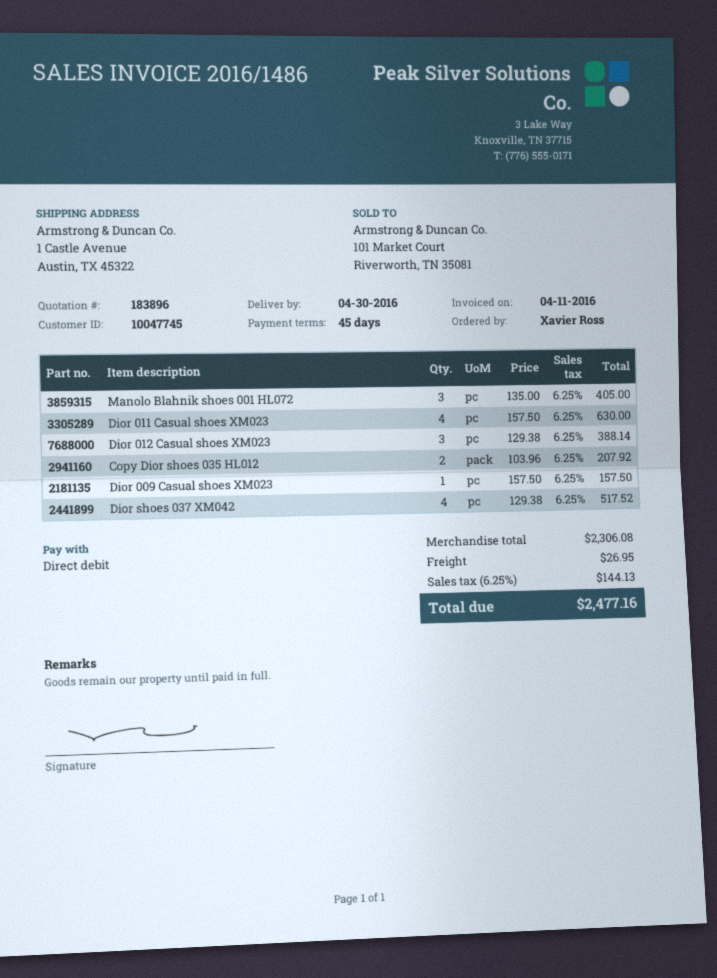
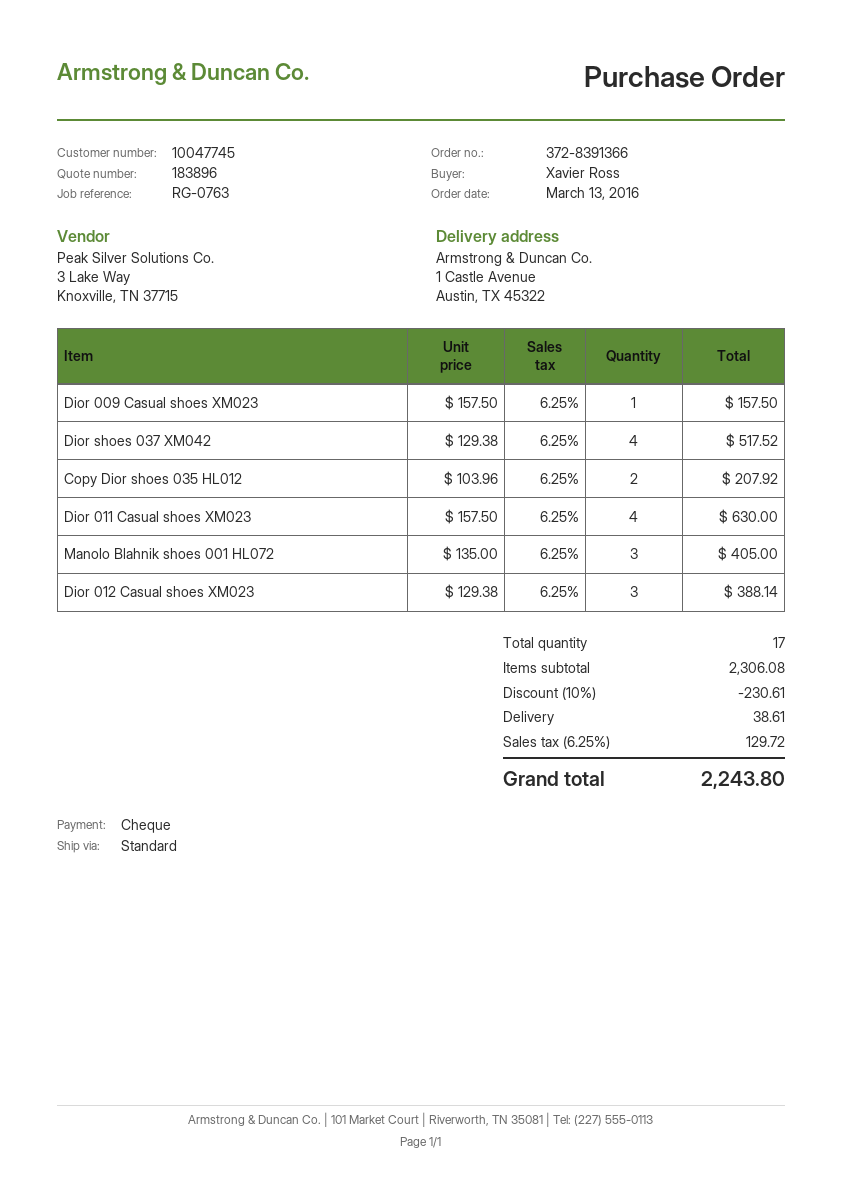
payment method: direct debit -> cheque
discount: none -> 10% = 230.61
shipping: 26.95 -> 38.61
tax: 6.25% = 144.13 -> 6.25% = 129.72
total: 2477.16 -> 2243.80

